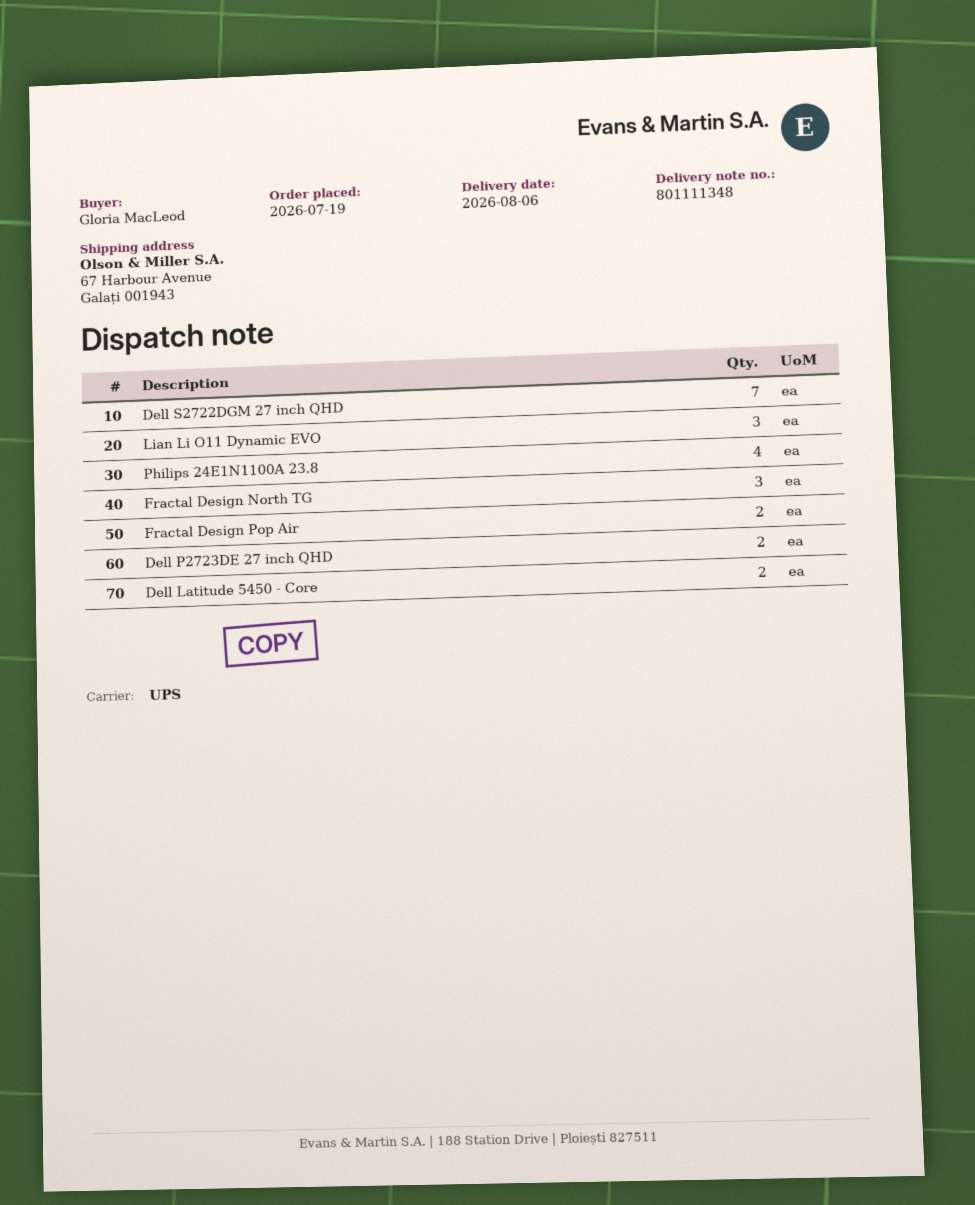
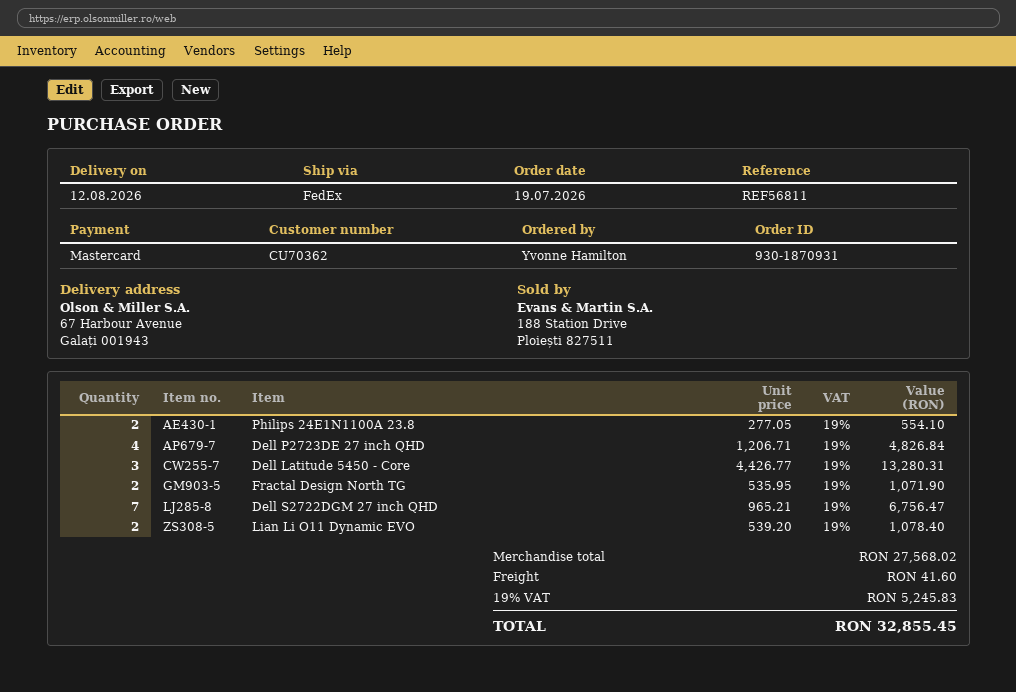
delivery date: 2026-08-06 -> 2026-08-12
ordered by: Gloria MacLeod -> Yvonne Hamilton
shipping method: UPS -> FedEx
Lian Li O11 Dynamic EVO: 3 -> 2
Philips 24E1N1100A 23.8: 4 -> 2
Fractal Design North TG: 3 -> 2
Fractal Design Pop Air: 2 -> none
Dell P2723DE 27 inch QHD: 2 -> 4
Dell Latitude 5450 - Core: 2 -> 3

